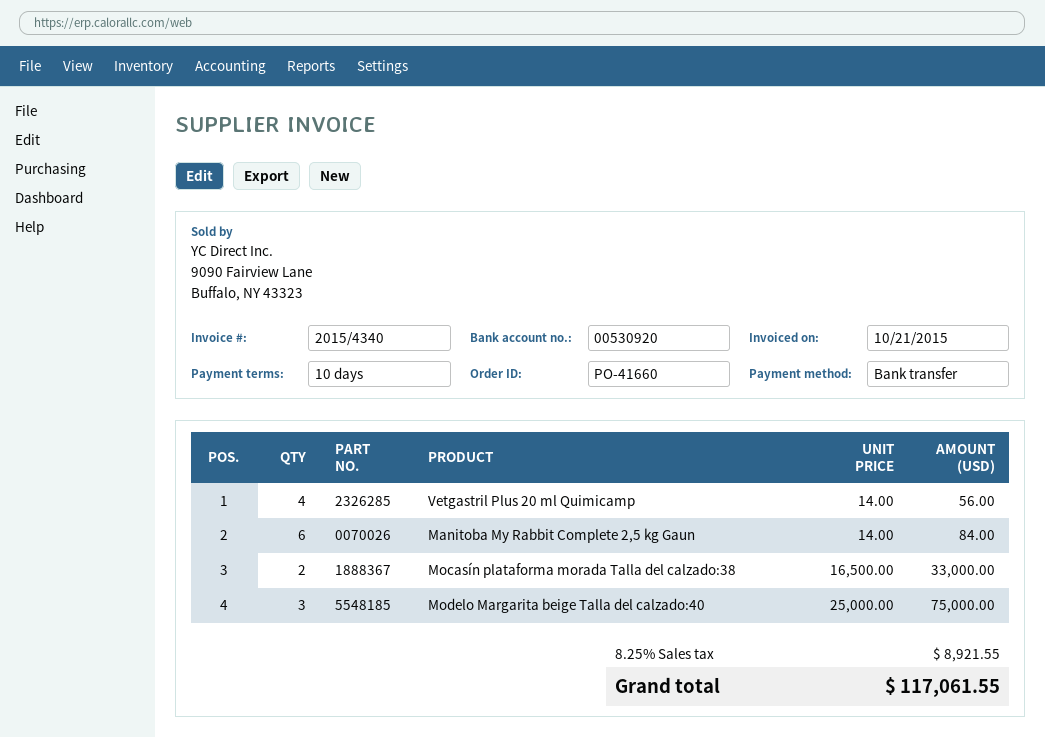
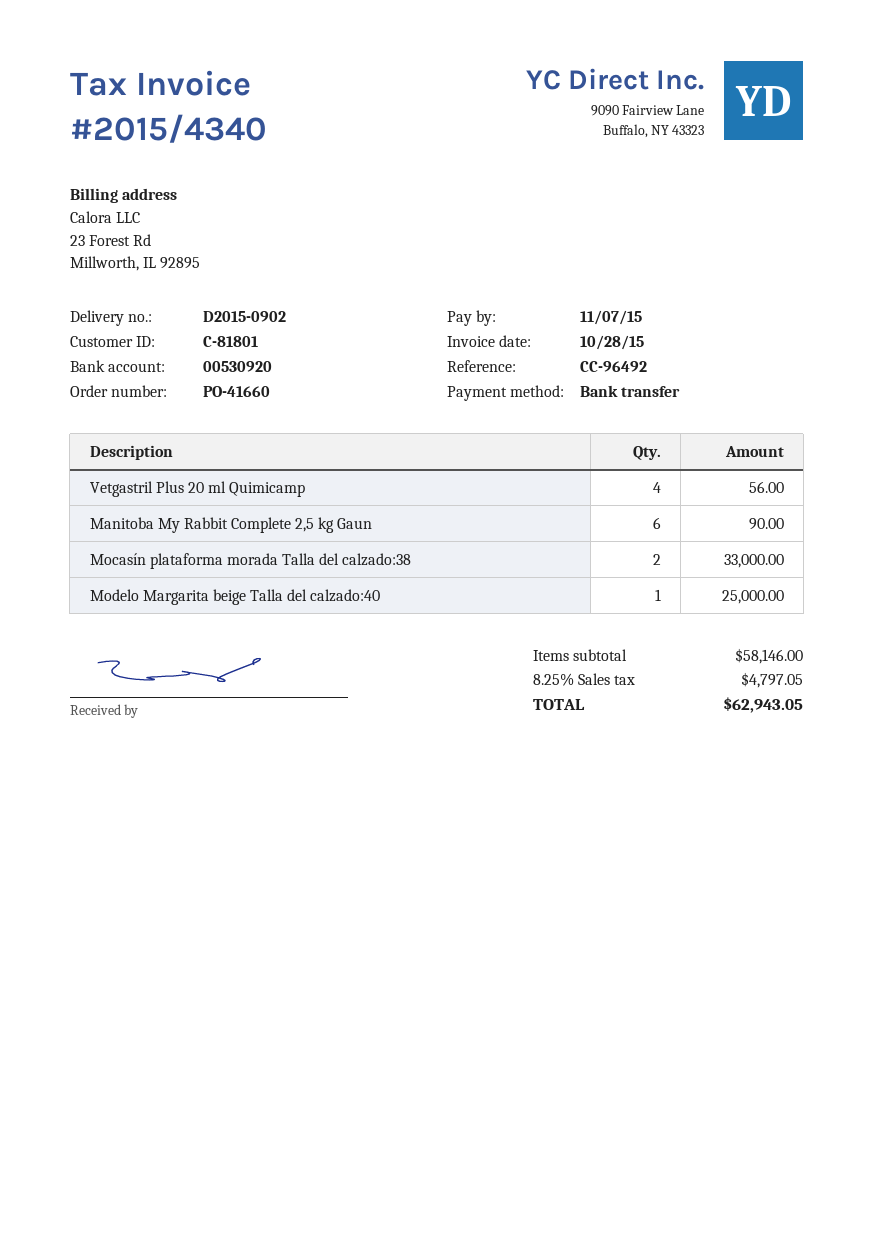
invoice date: 2015-10-21 -> 2015-10-28
Manitoba My Rabbit Complete 2,5 kg Gaun: 6 for 84.00 -> 6 for 90.00
Modelo Margarita beige Talla del calzado:40: 3 for 75000.00 -> 1 for 25000.00
tax: 8.25% = 8921.55 -> 8.25% = 4797.05
total: 117061.55 -> 62943.05

